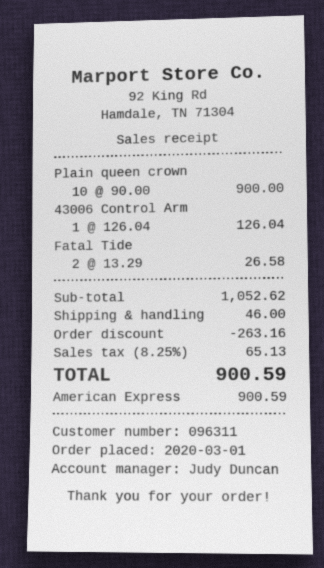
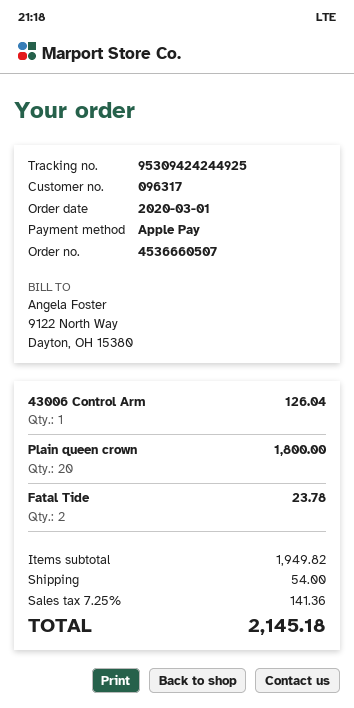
customer number: 096311 -> 096317
payment method: American Express -> Apple Pay
Plain queen crown: 10 for 900.00 -> 20 for 1800.00
Fatal Tide: 2 for 26.58 -> 2 for 23.78
subtotal: 1052.62 -> 1949.82
discount: 263.16 -> none
shipping: 46.00 -> 54.00
tax: 8.25% = 65.13 -> 7.25% = 141.36
total: 900.59 -> 2145.18

